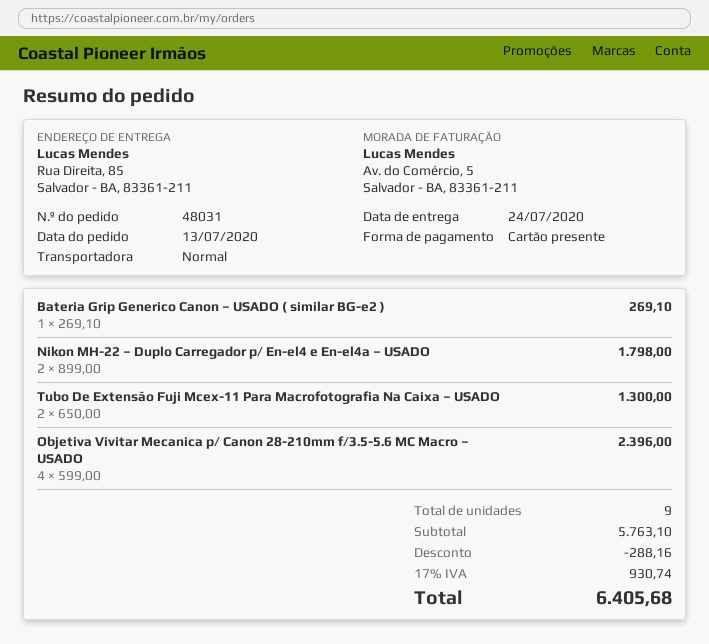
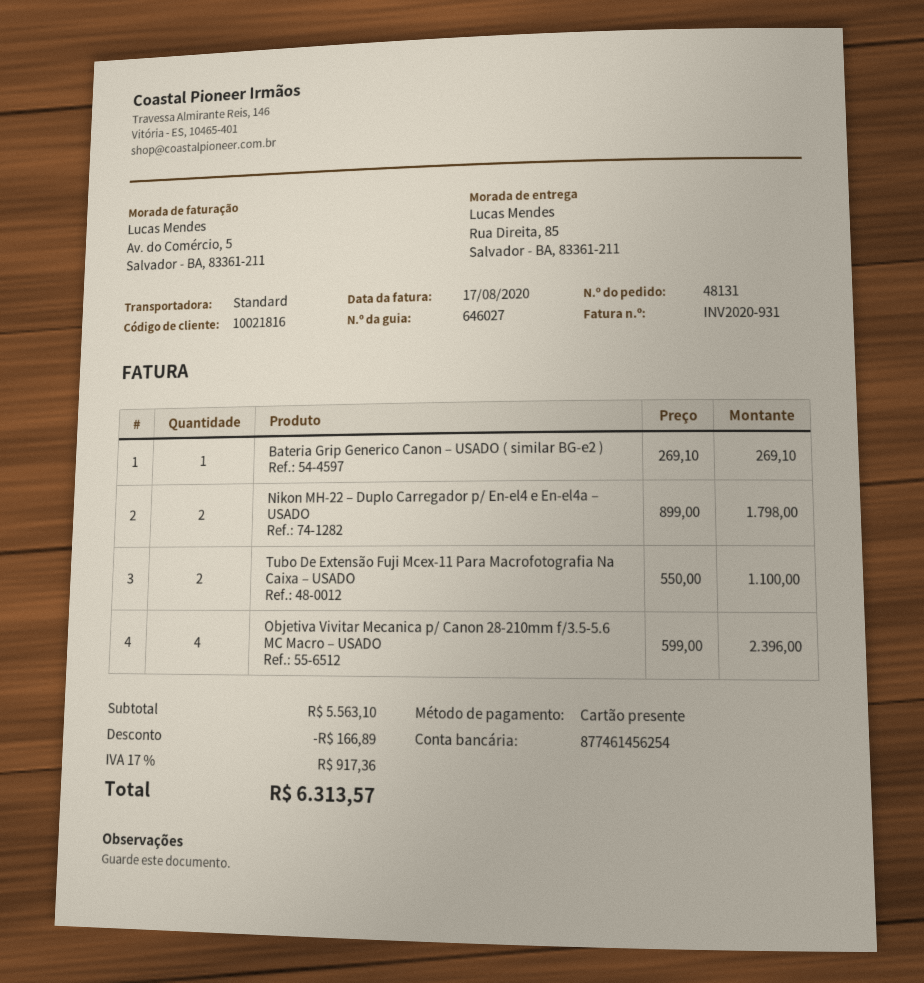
order number: 48031 -> 48131
Tubo De Extensão Fuji Mcex-11 Para Macrofotografia Na Caixa – USADO: 2 x 650.00 = 1300.00 -> 2 x 550.00 = 1100.00
subtotal: 5763.10 -> 5563.10
discount: 288.16 -> 166.89
tax: 17% = 930.74 -> 17% = 917.36
total: 6405.68 -> 6313.57

